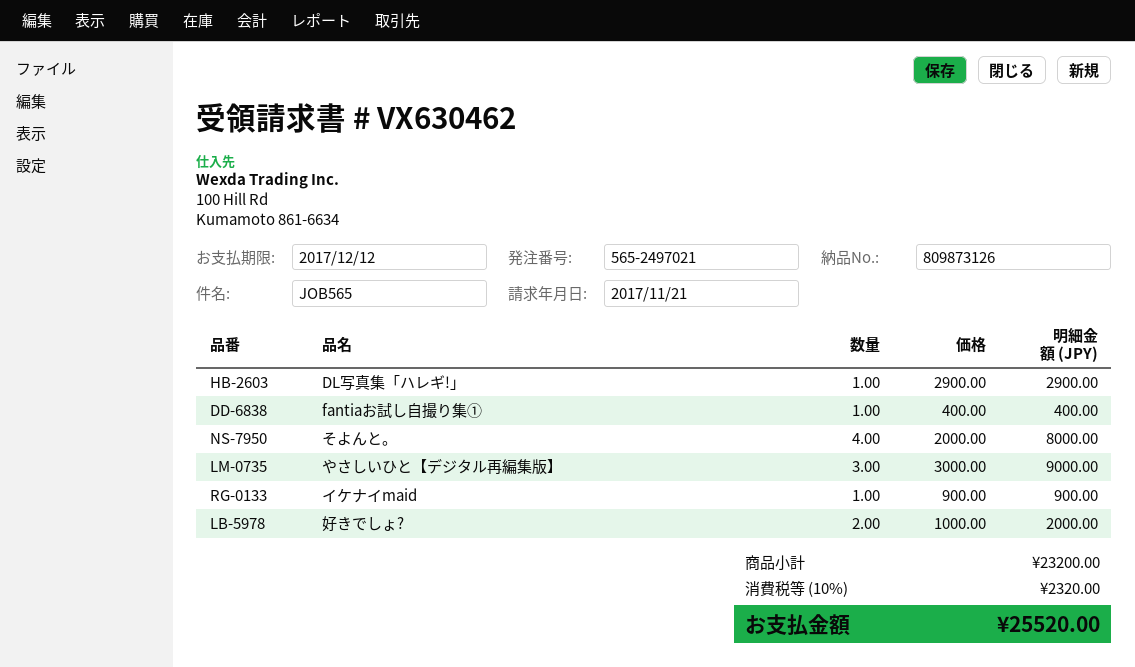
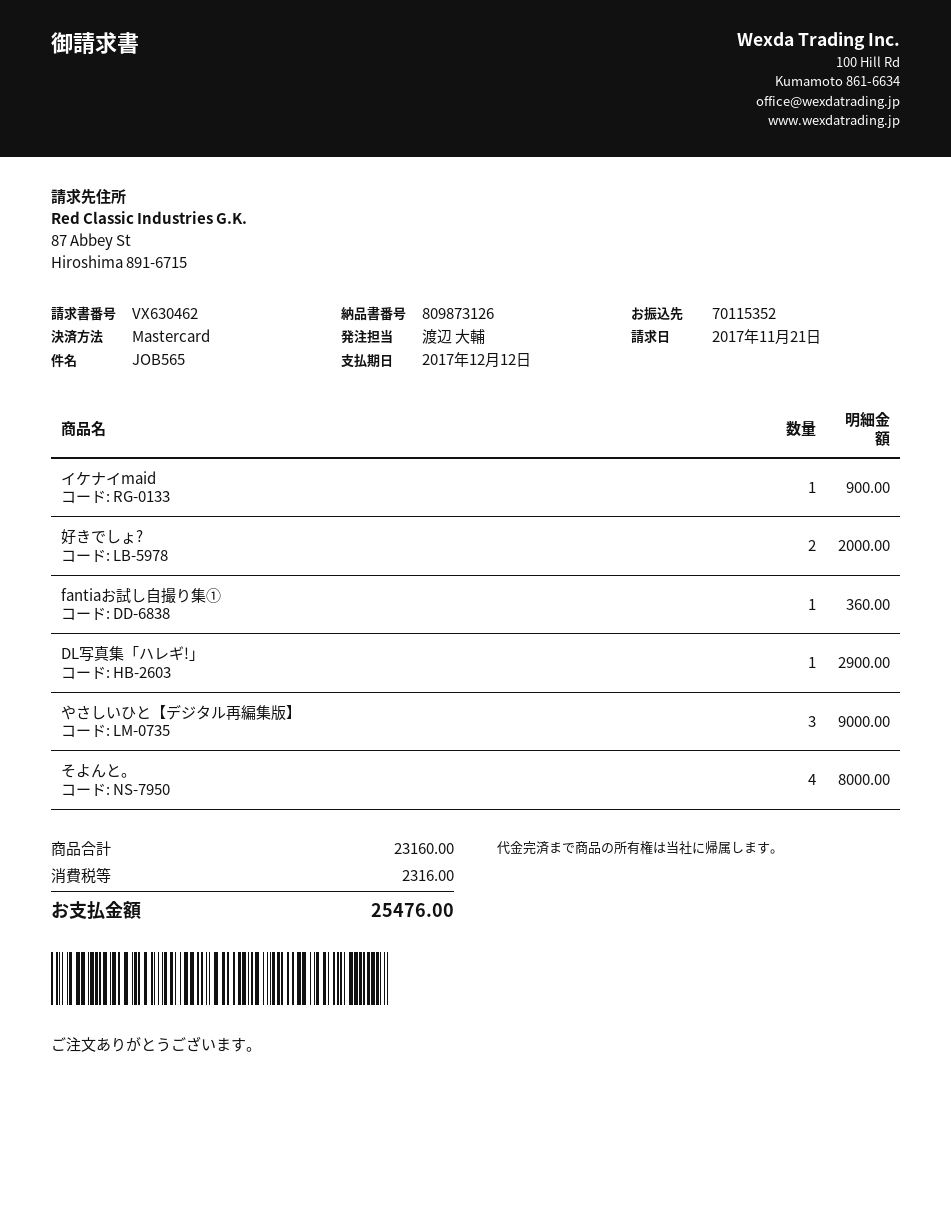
fantiaお試し自撮り集①: 1 for 400.00 -> 1 for 360.00
subtotal: 23200.00 -> 23160.00
tax: 2320.00 -> 2316.00
total: 25520.00 -> 25476.00

